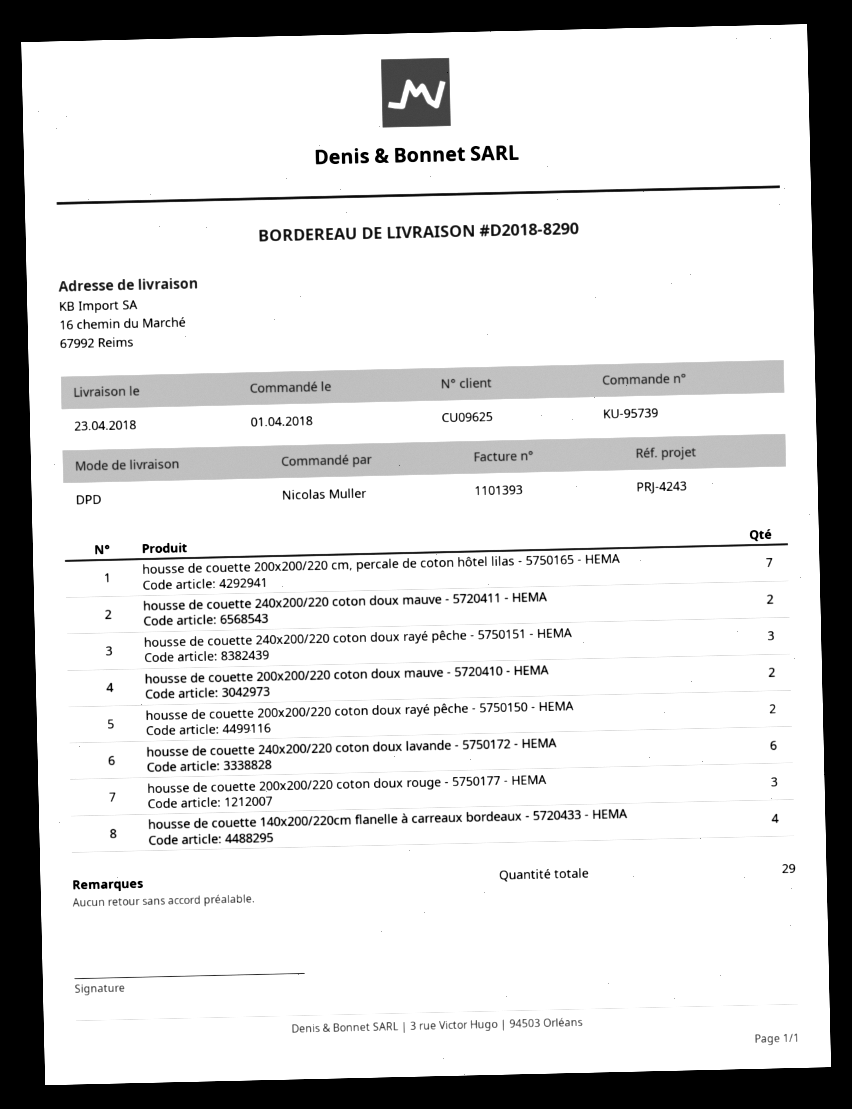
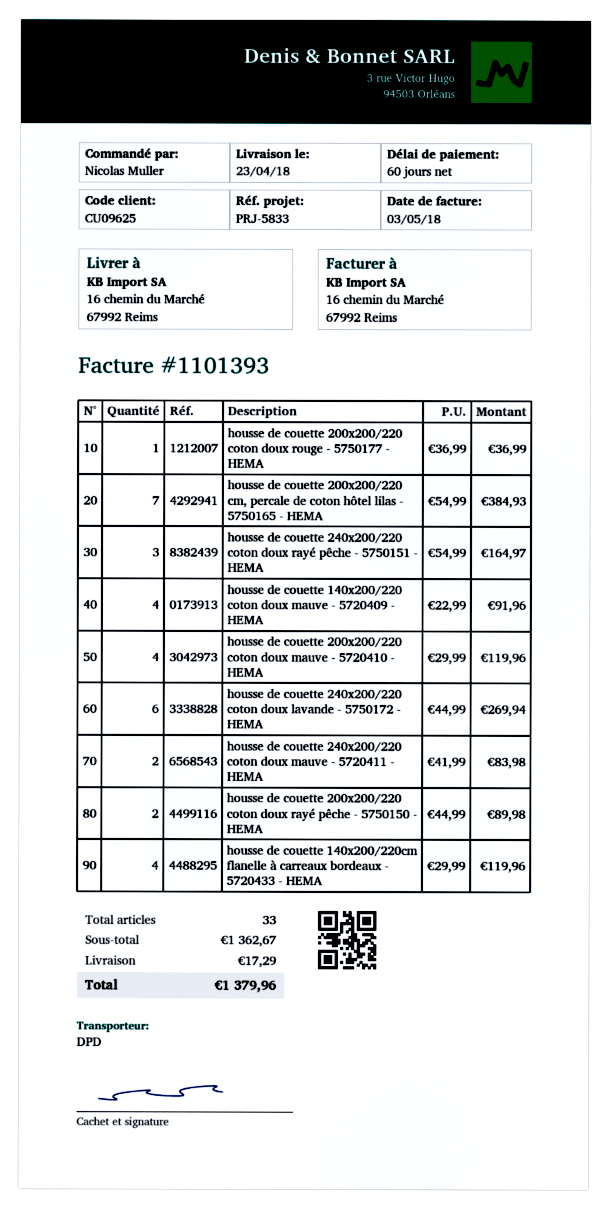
reference: PRJ-4243 -> PRJ-5833
housse de couette 200x200/220 coton doux mauve - 5720410 - HEMA: 2 -> 4
housse de couette 200x200/220 coton doux rouge - 5750177 - HEMA: 3 -> 1
housse de couette 140x200/220 coton doux mauve - 5720409 - HEMA: none -> 4
total quantity: 29 -> 33

